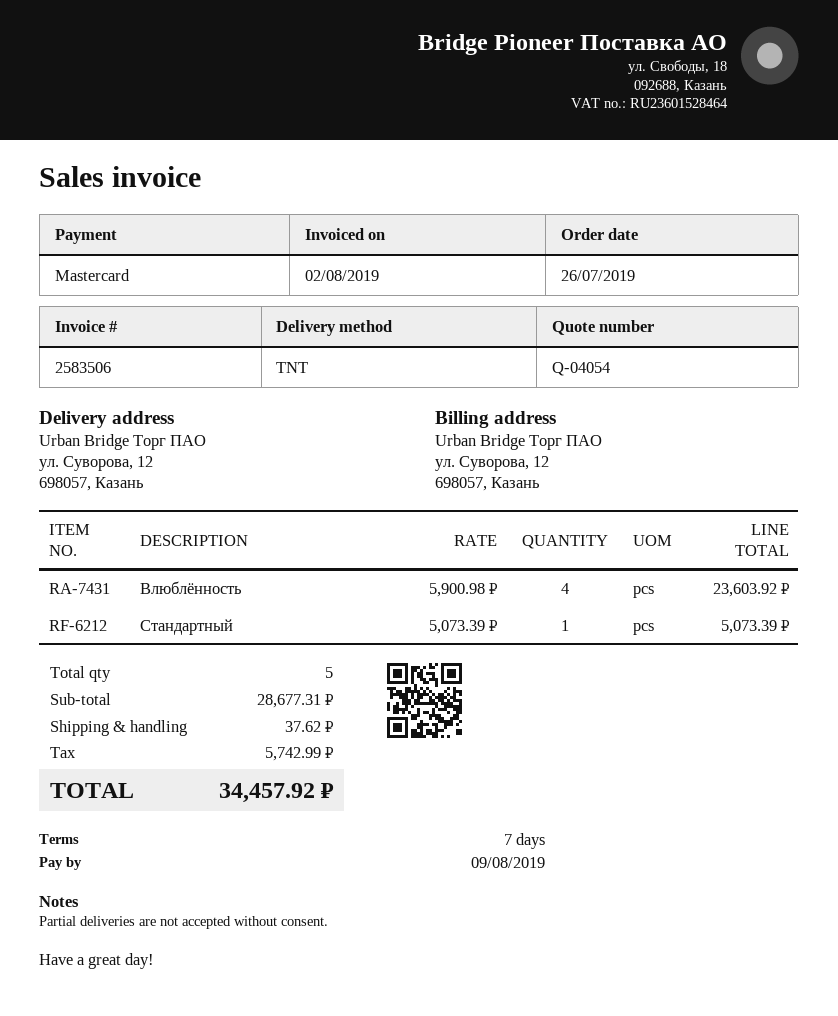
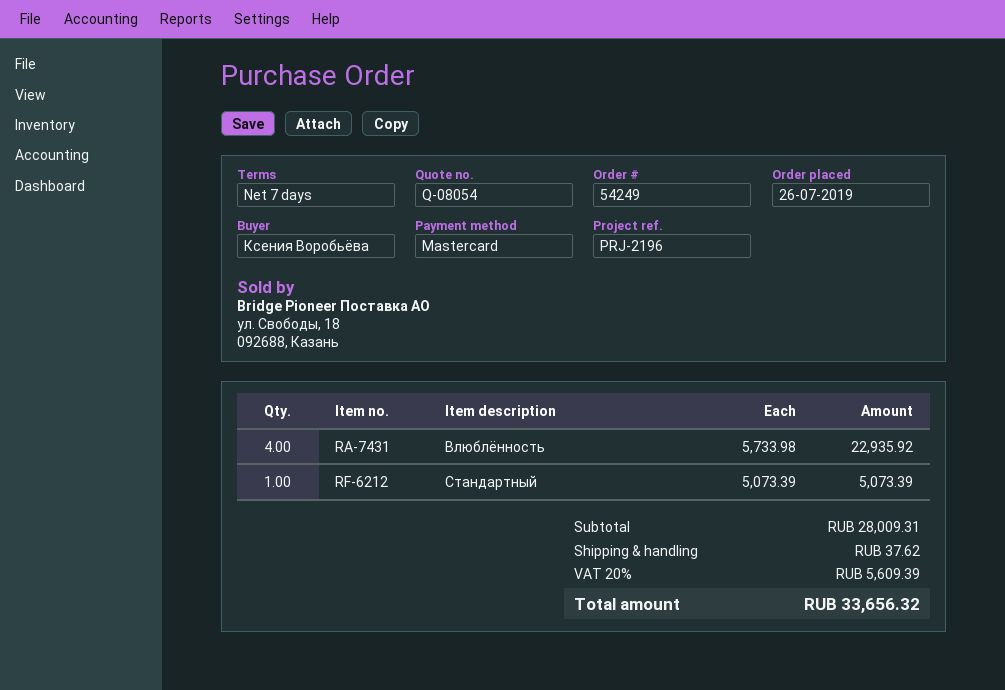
quote number: Q-04054 -> Q-08054
Влюблённость: 4 x 5900.98 = 23603.92 -> 4 x 5733.98 = 22935.92
subtotal: 28677.31 -> 28009.31
tax: 5742.99 -> 5609.39
total: 34457.92 -> 33656.32

